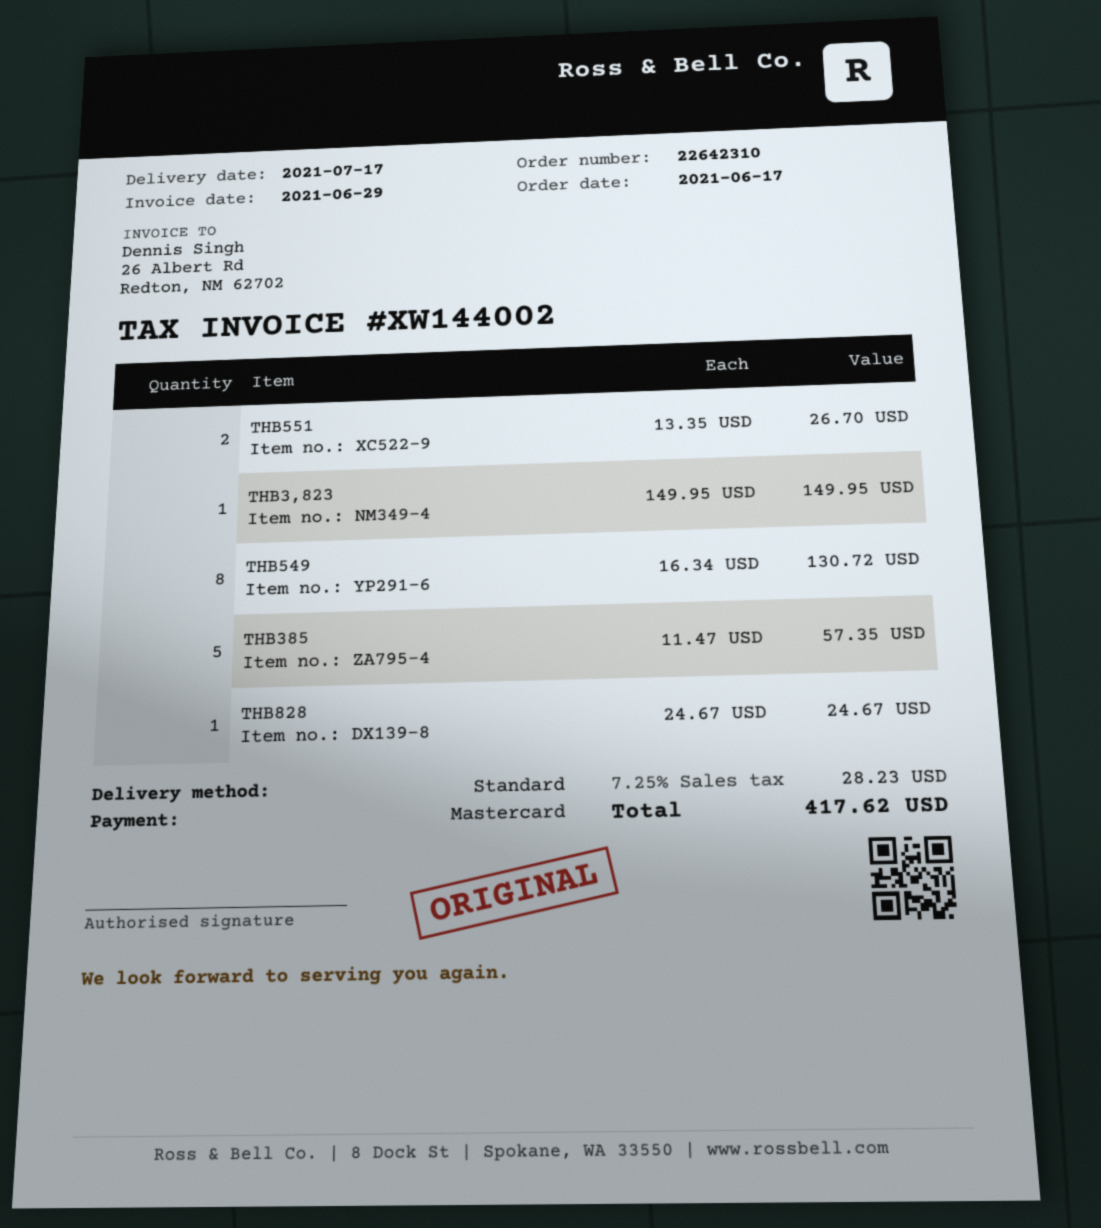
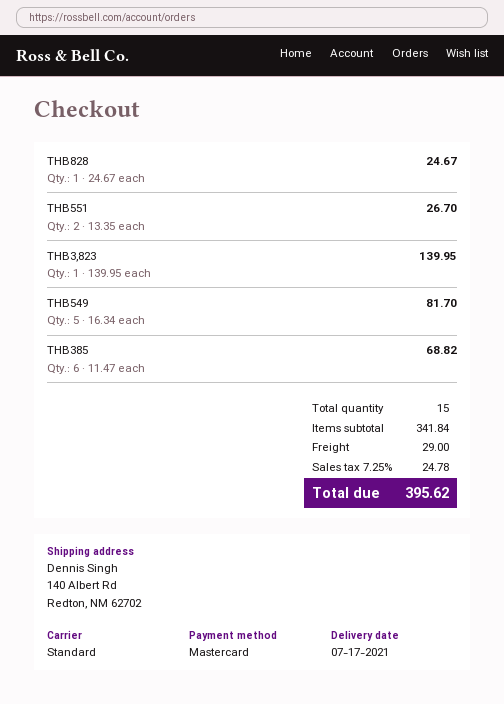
THB3,823: 1 x 149.95 = 149.95 -> 1 x 139.95 = 139.95
THB549: 8 x 16.34 = 130.72 -> 5 x 16.34 = 81.70
THB385: 5 x 11.47 = 57.35 -> 6 x 11.47 = 68.82
shipping: none -> 29.00
tax: 7.25% = 28.23 -> 7.25% = 24.78
total: 417.62 -> 395.62

